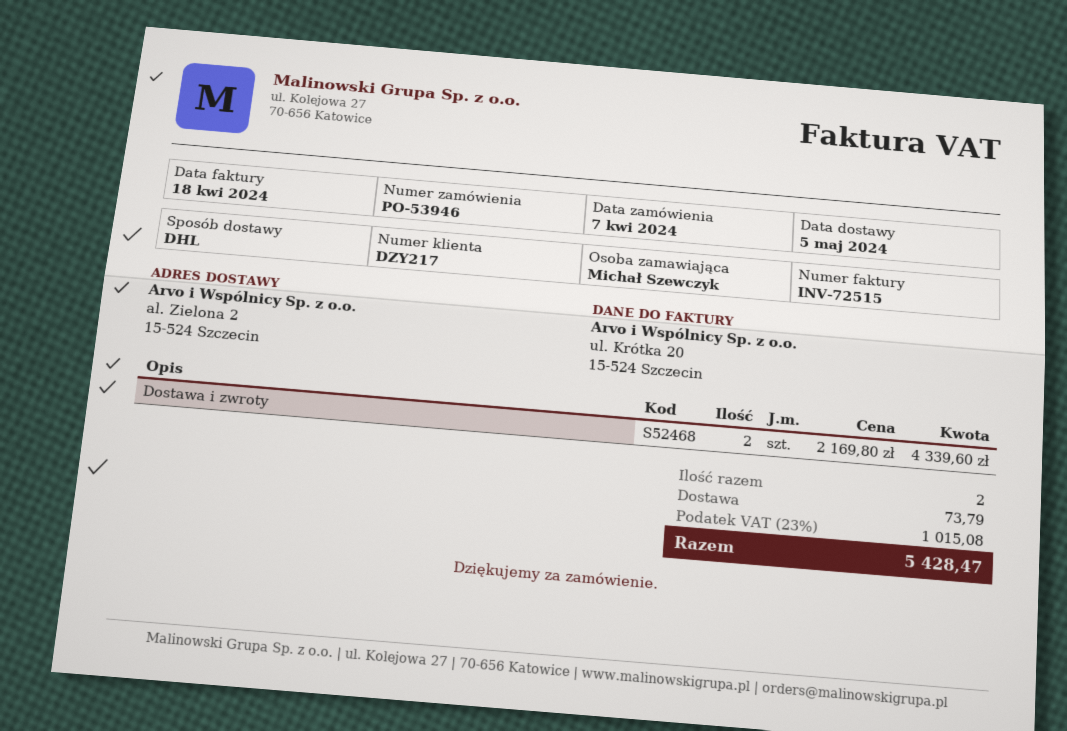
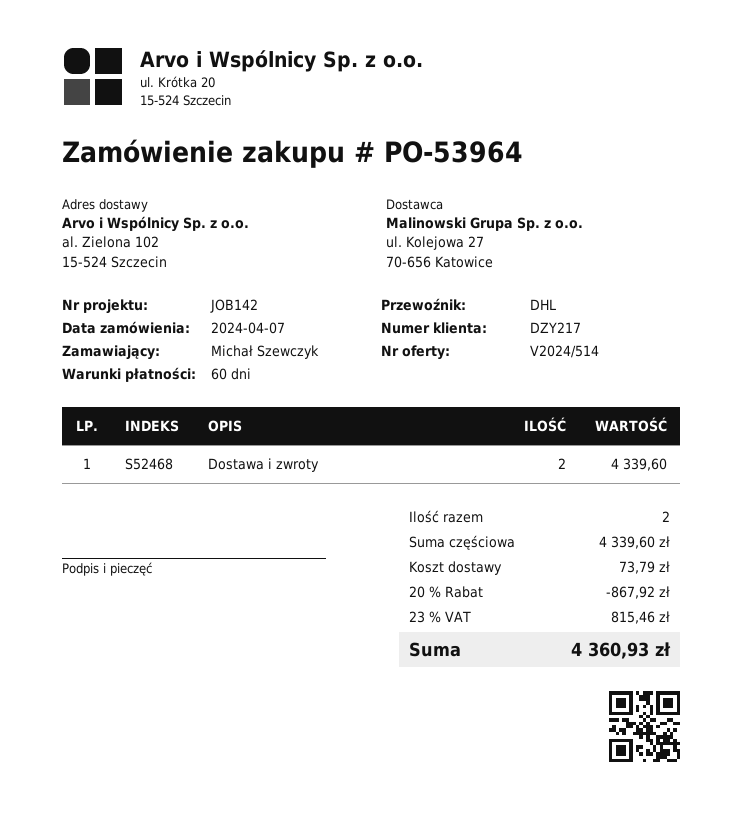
order number: PO-53946 -> PO-53964
ship to: al. Zielona 2, 15-524 Szczecin -> al. Zielona 102, 15-524 Szczecin
discount: none -> 20% = 867.92
tax: 23% = 1015.08 -> 23% = 815.46
total: 5428.47 -> 4360.93

